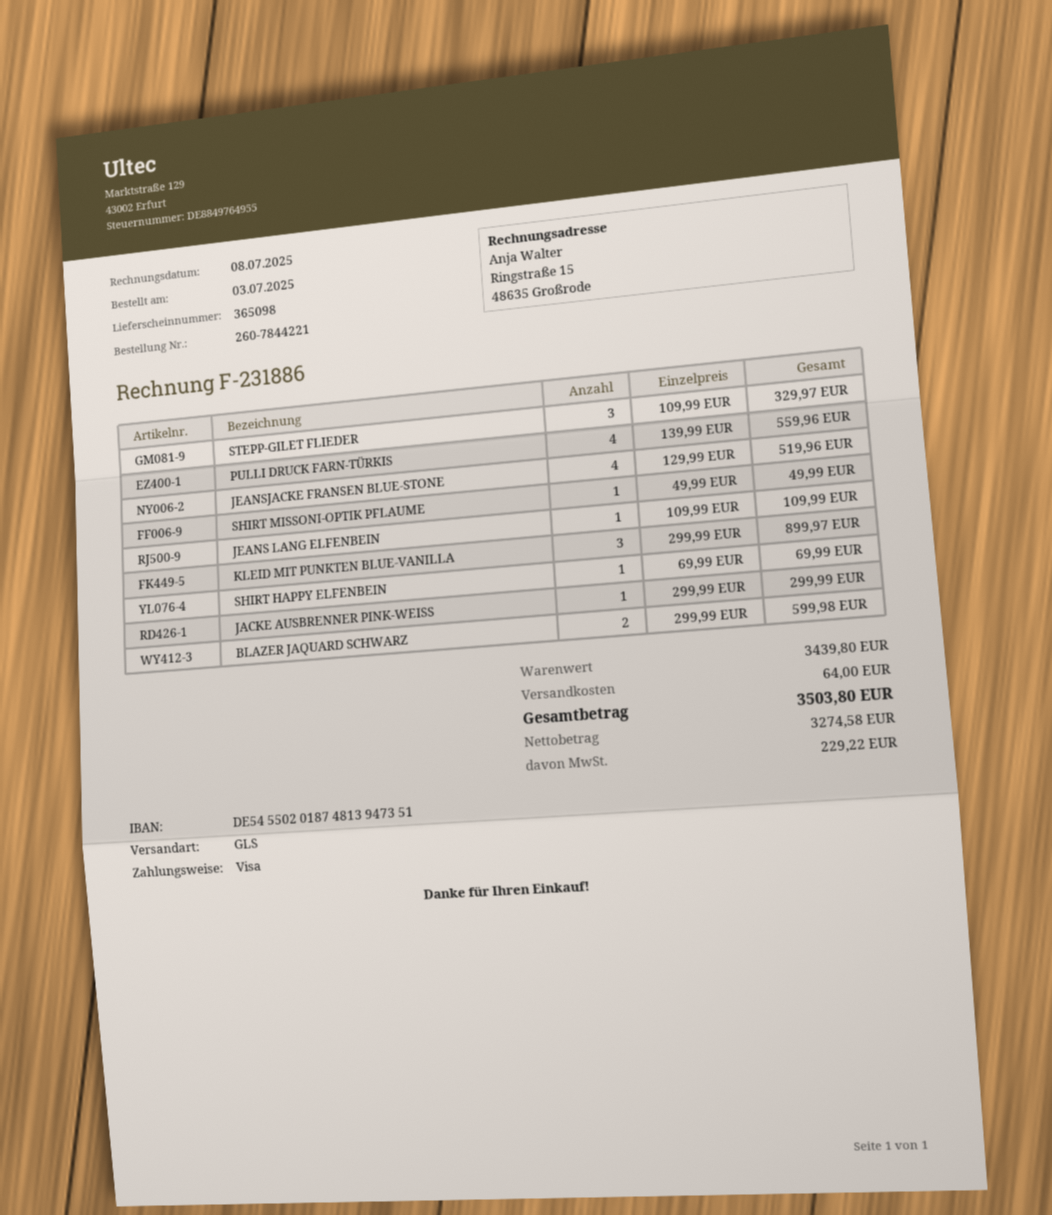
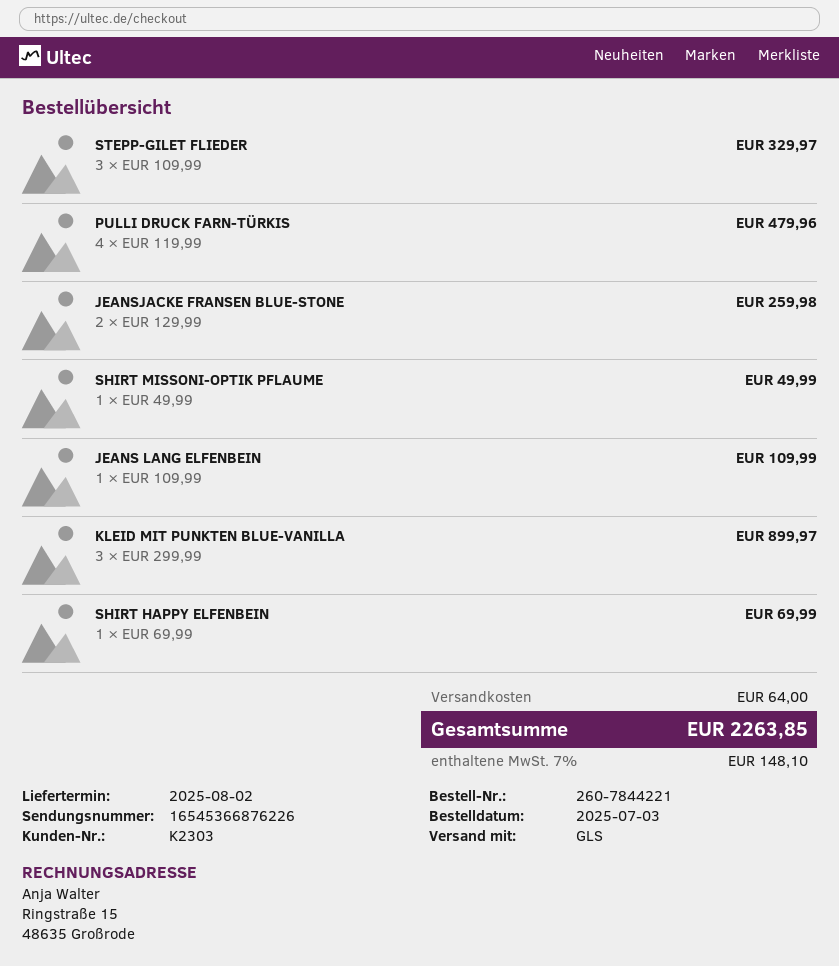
PULLI DRUCK FARN-TÜRKIS: 4 x 139.99 = 559.96 -> 4 x 119.99 = 479.96
JEANSJACKE FRANSEN BLUE-STONE: 4 x 129.99 = 519.96 -> 2 x 129.99 = 259.98
JACKE AUSBRENNER PINK-WEISS: 1 x 299.99 = 299.99 -> none
BLAZER JAQUARD SCHWARZ: 2 x 299.99 = 599.98 -> none
tax: 229.22 -> 148.10
total: 3503.80 -> 2263.85

